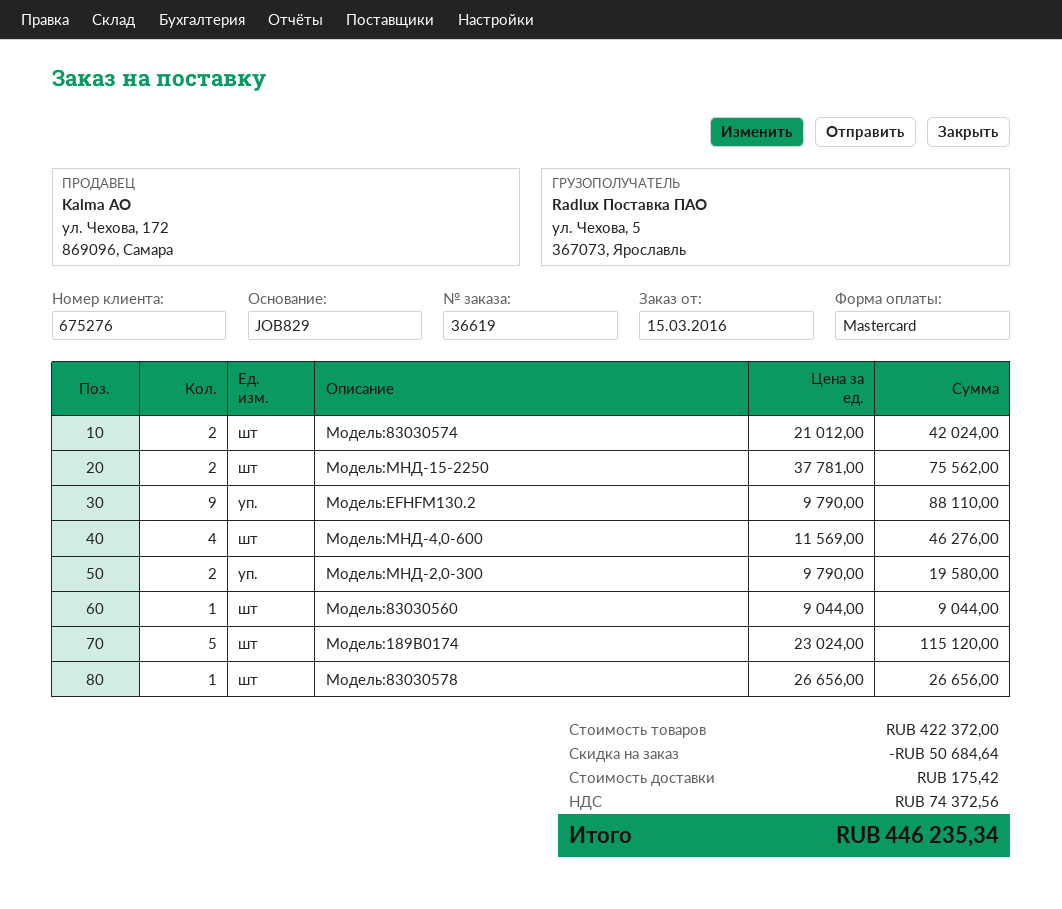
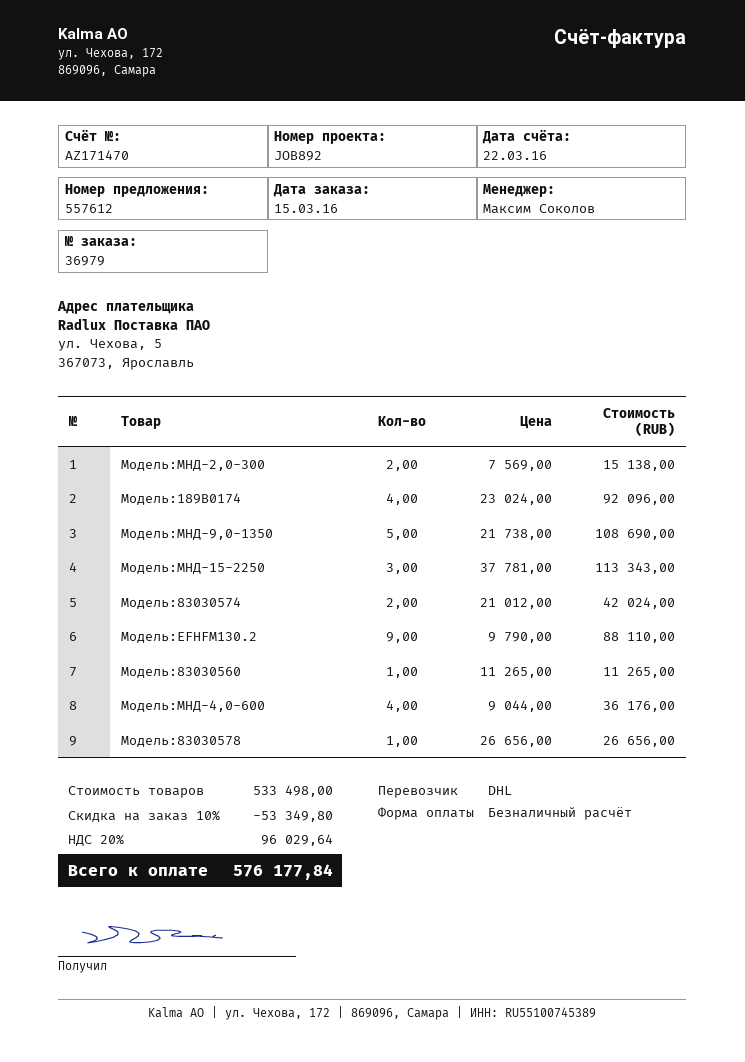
order number: 36619 -> 36979
reference: JOB829 -> JOB892
payment method: Mastercard -> bank transfer
Модель:МНД-15-2250: 2 x 37781.00 = 75562.00 -> 3 x 37781.00 = 113343.00
Модель:МНД-4,0-600: 4 x 11569.00 = 46276.00 -> 4 x 9044.00 = 36176.00
Модель:МНД-2,0-300: 2 x 9790.00 = 19580.00 -> 2 x 7569.00 = 15138.00
Модель:83030560: 1 x 9044.00 = 9044.00 -> 1 x 11265.00 = 11265.00
Модель:189B0174: 5 x 23024.00 = 115120.00 -> 4 x 23024.00 = 92096.00
Модель:МНД-9,0-1350: none -> 5 x 21738.00 = 108690.00
subtotal: 422372.00 -> 533498.00
discount: 50684.64 -> 53349.80
shipping: 175.42 -> none
tax: 74372.56 -> 96029.64
total: 446235.34 -> 576177.84

